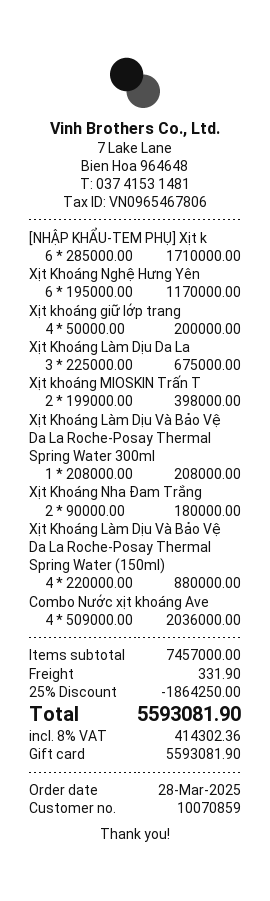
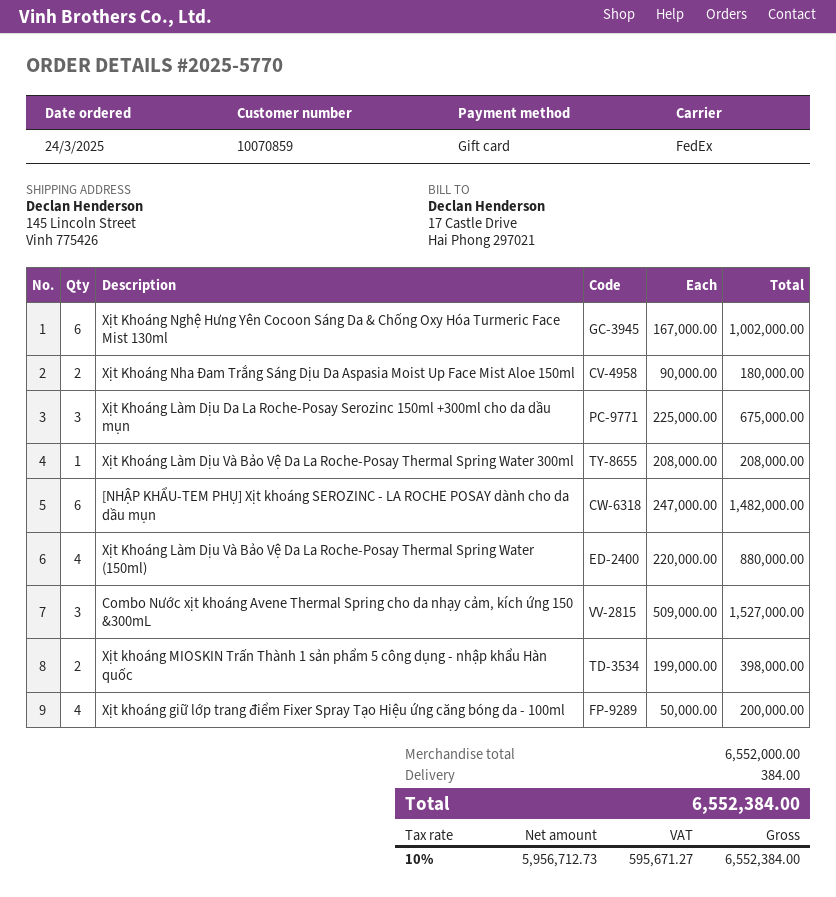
order date: 2025-03-28 -> 2025-03-24
[NHẬP KHẨU-TEM PHỤ] Xịt k: 6 x 285000.00 = 1710000.00 -> 6 x 247000.00 = 1482000.00
Xịt Khoáng Nghệ Hưng Yên: 6 x 195000.00 = 1170000.00 -> 6 x 167000.00 = 1002000.00
Combo Nước xịt khoáng Ave: 4 x 509000.00 = 2036000.00 -> 3 x 509000.00 = 1527000.00
subtotal: 7457000.00 -> 6552000.00
discount: 25% = 1864250.00 -> none
shipping: 331.90 -> 384.00
tax: 8% = 414302.36 -> 10% = 595671.27
total: 5593081.90 -> 6552384.00

